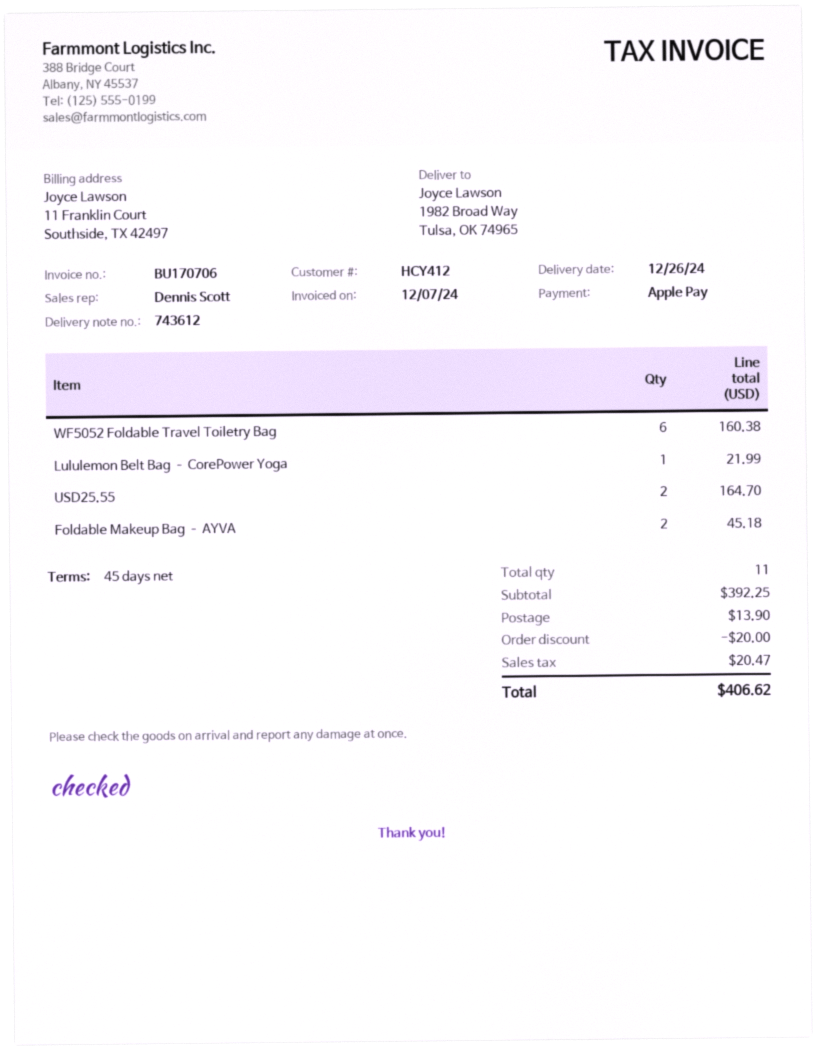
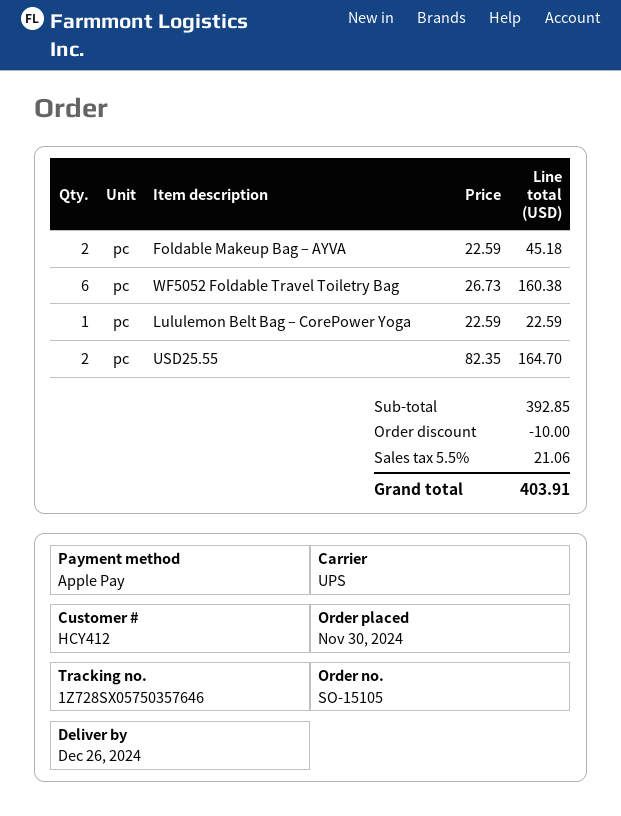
Lululemon Belt Bag – CorePower Yoga: 1 for 21.99 -> 1 for 22.59
subtotal: 392.25 -> 392.85
discount: 20.00 -> 10.00
shipping: 13.90 -> none
tax: 20.47 -> 21.06
total: 406.62 -> 403.91

